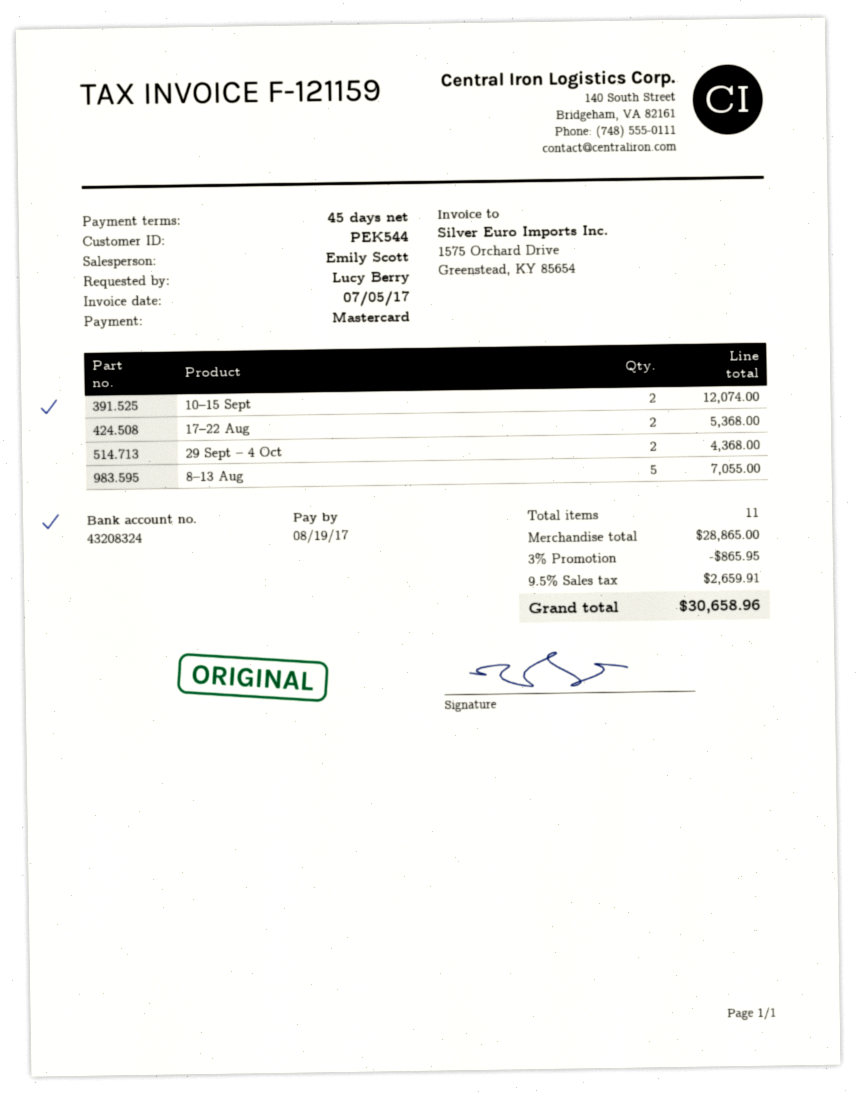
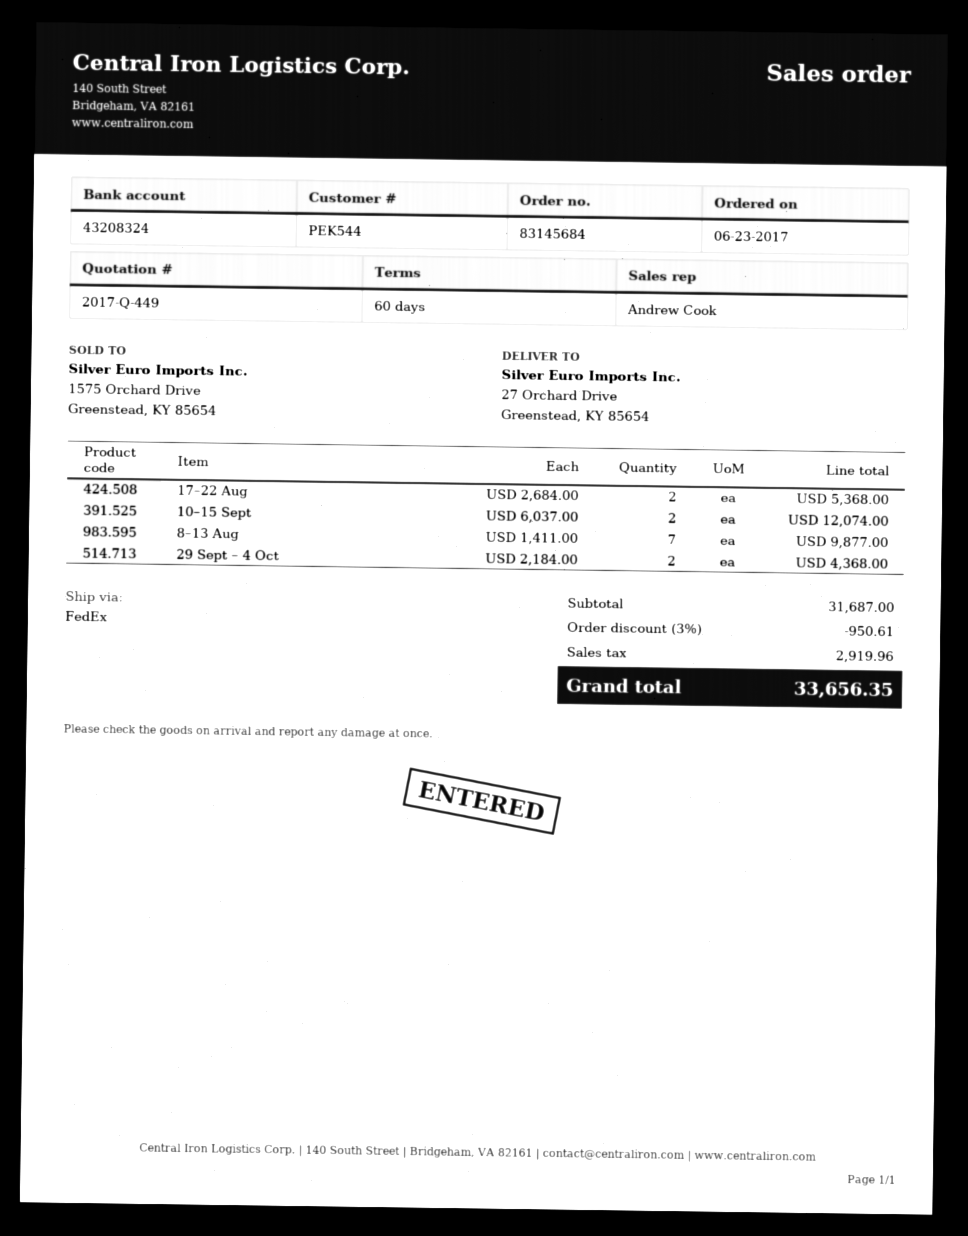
payment terms: 45 days -> 60 days
sales rep: Emily Scott -> Andrew Cook
8–13 Aug: 5 for 7055.00 -> 7 for 9877.00
subtotal: 28865.00 -> 31687.00
discount: 3% = 865.95 -> 3% = 950.61
tax: 2659.91 -> 2919.96
total: 30658.96 -> 33656.35

